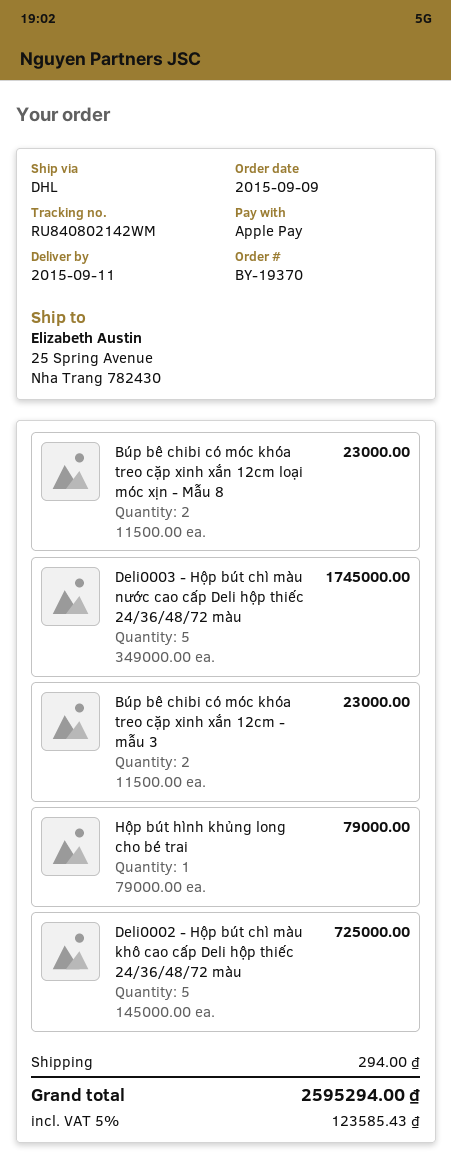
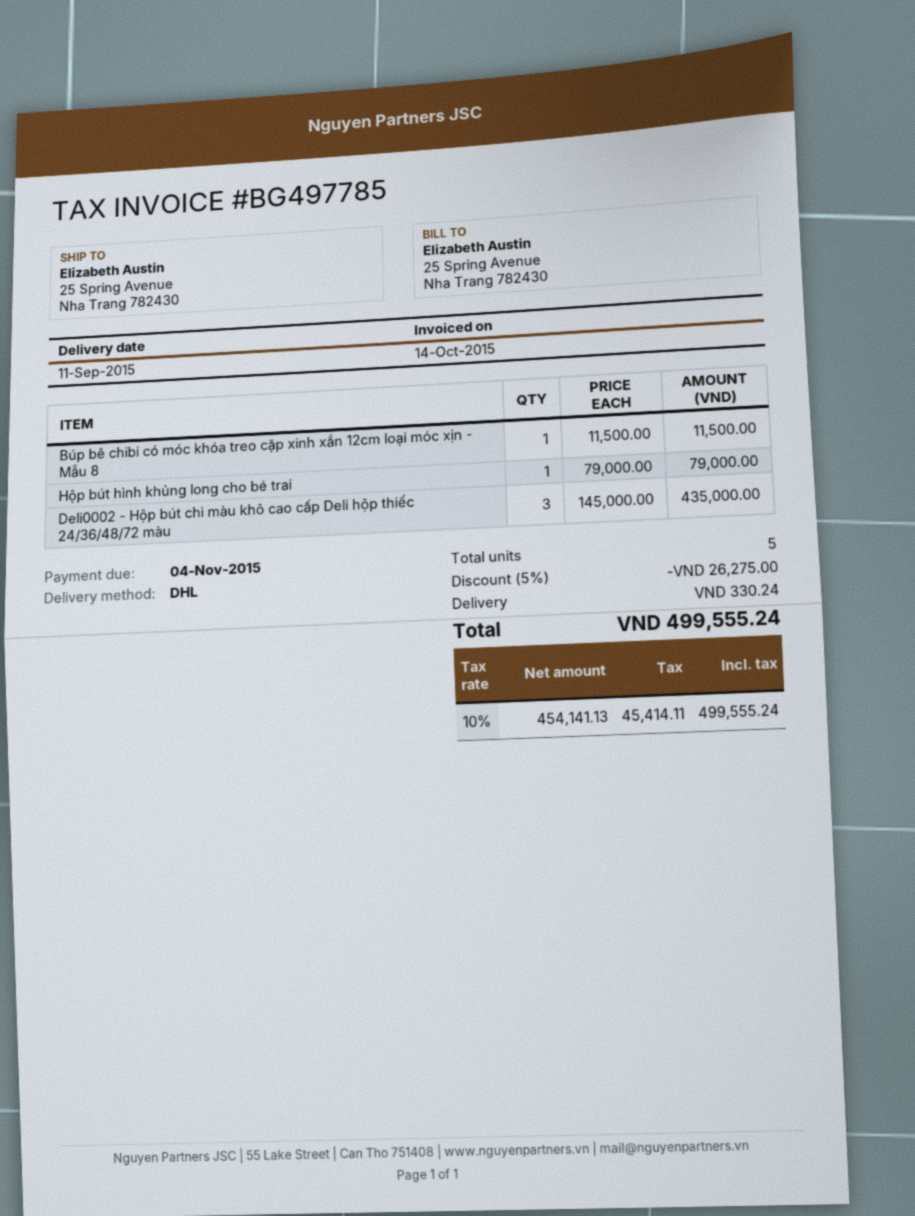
Búp bê chibi có móc khóa treo cặp xinh xắn 12cm loại móc xịn - Mẫu 8: 2 x 11500.00 = 23000.00 -> 1 x 11500.00 = 11500.00
Deli0003 - Hộp bút chì màu nước cao cấp Deli hộp thiếc 24/36/48/72 màu: 5 x 349000.00 = 1745000.00 -> none
Búp bê chibi có móc khóa treo cặp xinh xắn 12cm - mẫu 3: 2 x 11500.00 = 23000.00 -> none
Deli0002 - Hộp bút chì màu khô cao cấp Deli hộp thiếc 24/36/48/72 màu: 5 x 145000.00 = 725000.00 -> 3 x 145000.00 = 435000.00
discount: none -> 5% = 26275.00
shipping: 294.00 -> 330.24
tax: 5% = 123585.43 -> 10% = 45414.11
total: 2595294.00 -> 499555.24

